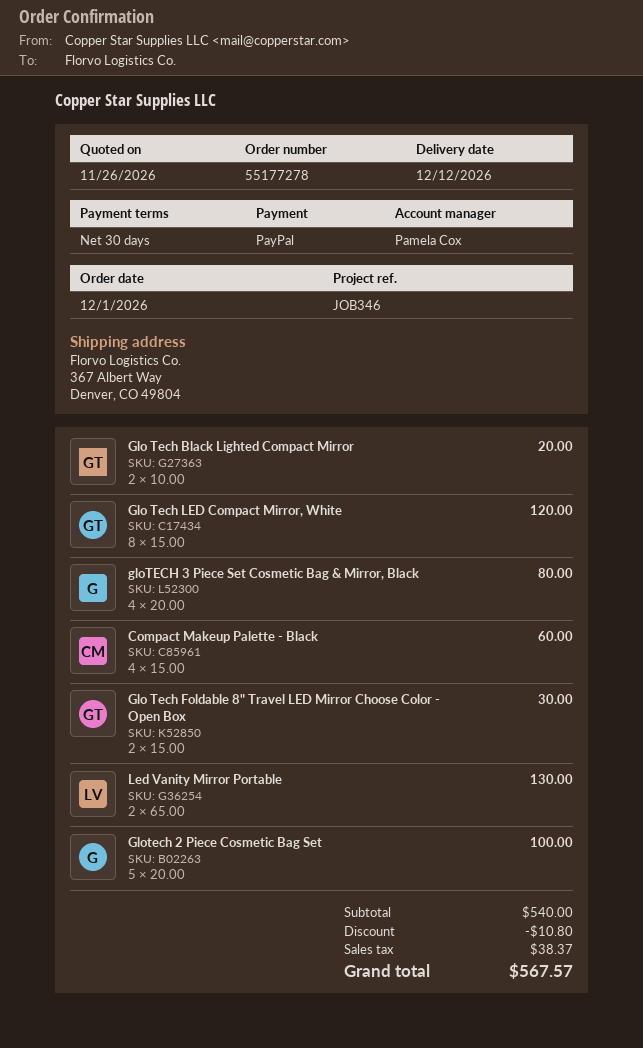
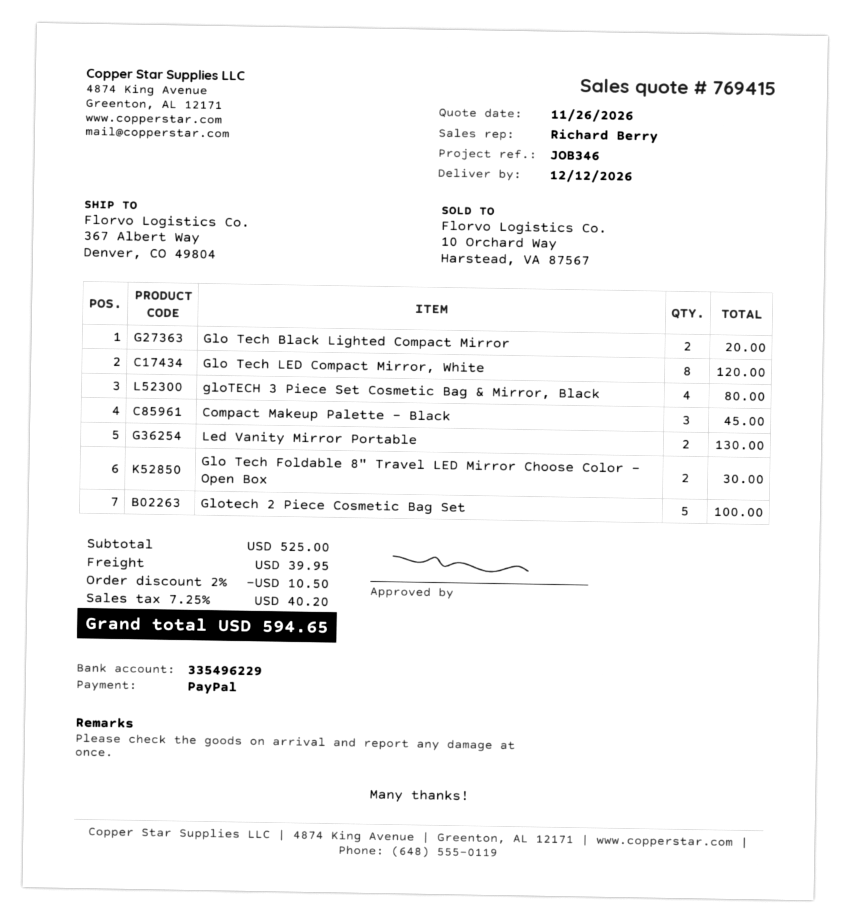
sales rep: Pamela Cox -> Richard Berry
Compact Makeup Palette - Black: 4 for 60.00 -> 3 for 45.00
subtotal: 540.00 -> 525.00
discount: 10.80 -> 10.50
shipping: none -> 39.95
tax: 38.37 -> 40.20
total: 567.57 -> 594.65

